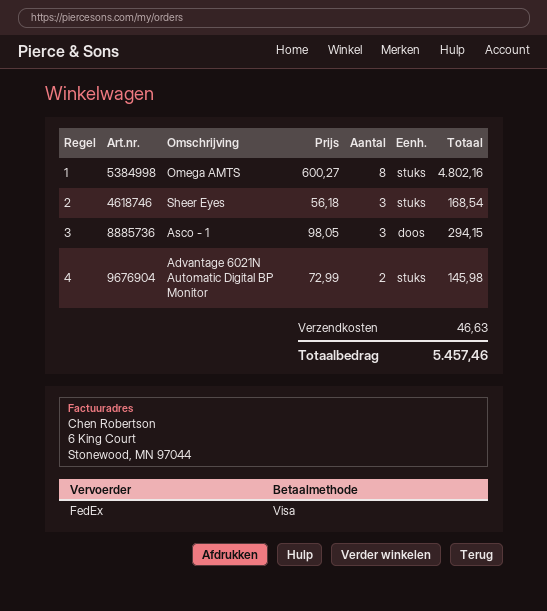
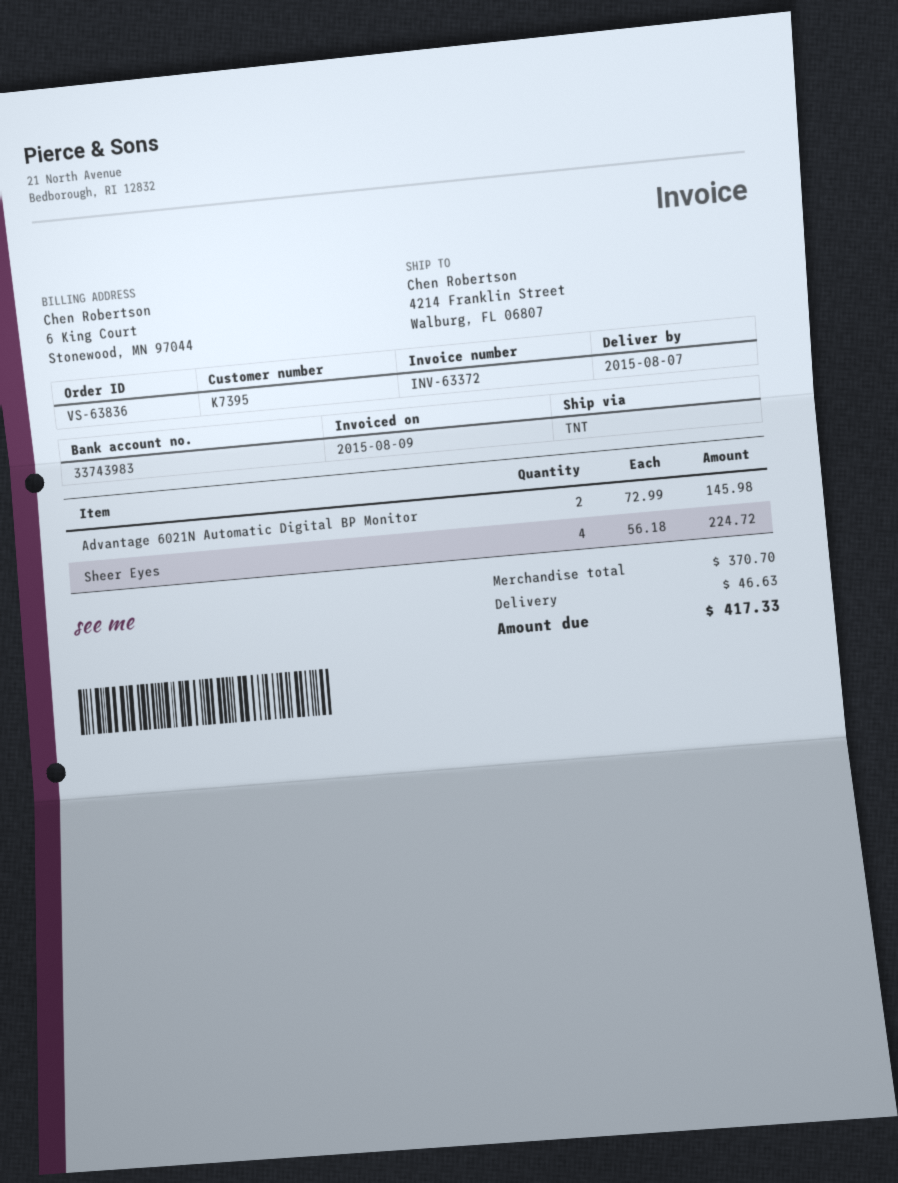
shipping method: FedEx -> TNT
Omega AMTS: 8 x 600.27 = 4802.16 -> none
Sheer Eyes: 3 x 56.18 = 168.54 -> 4 x 56.18 = 224.72
Asco - 1: 3 x 98.05 = 294.15 -> none
total: 5457.46 -> 417.33

